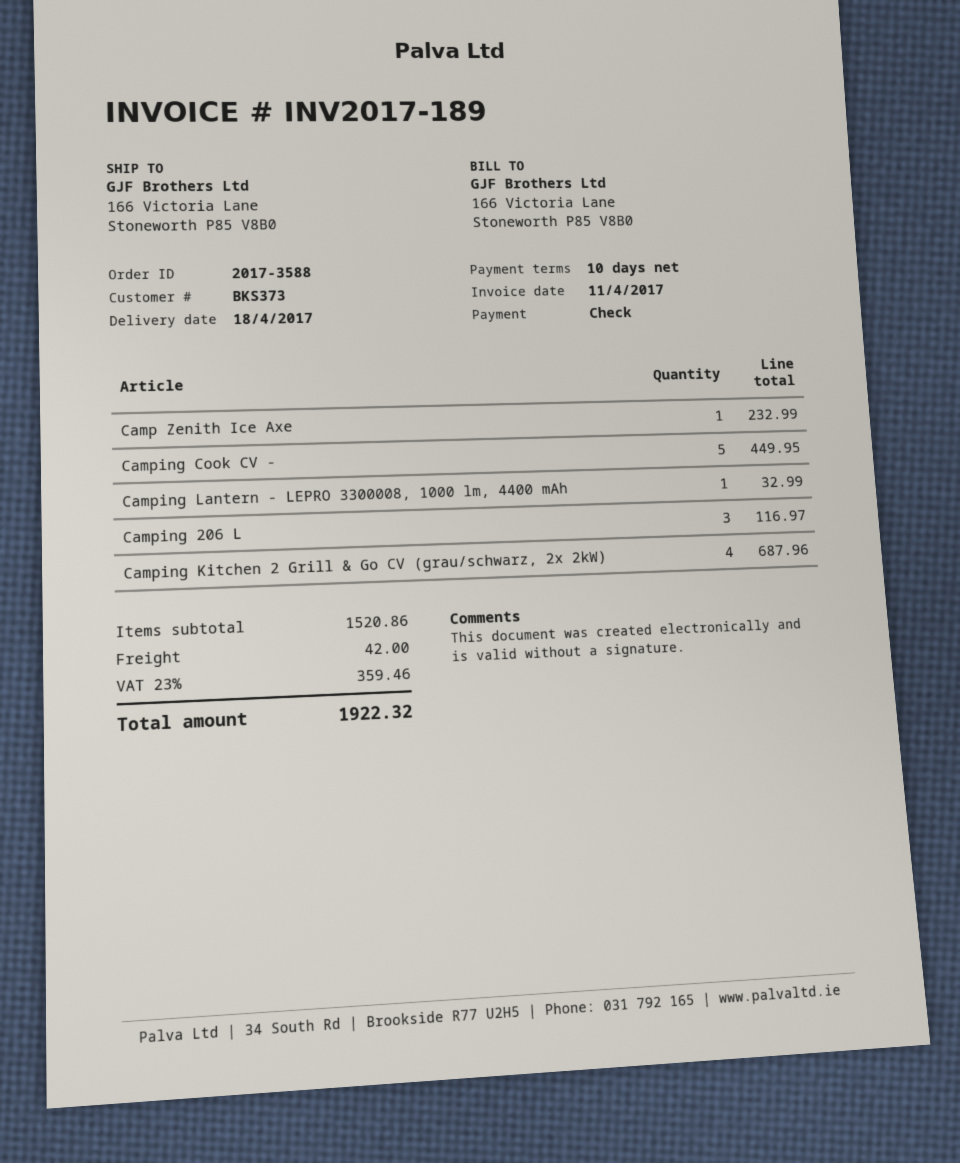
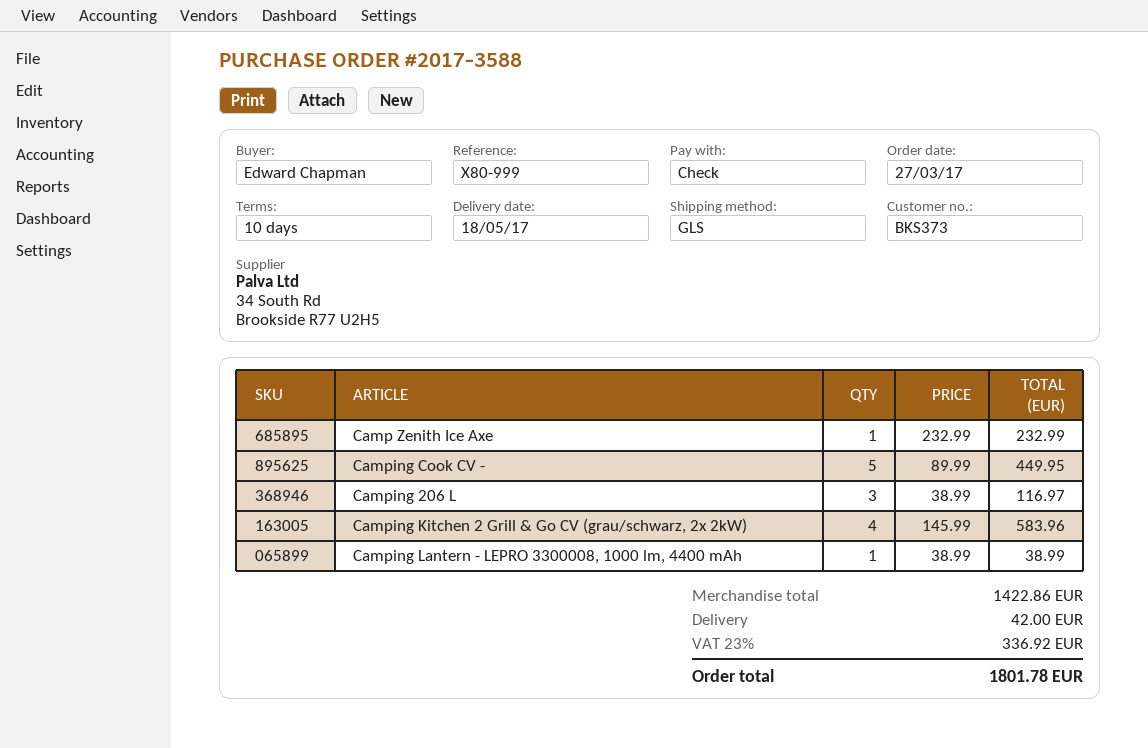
delivery date: 2017-04-18 -> 2017-05-18
Camping Lantern - LEPRO 3300008, 1000 lm, 4400 mAh: 1 for 32.99 -> 1 for 38.99
Camping Kitchen 2 Grill & Go CV (grau/schwarz, 2x 2kW): 4 for 687.96 -> 4 for 583.96
subtotal: 1520.86 -> 1422.86
tax: 23% = 359.46 -> 23% = 336.92
total: 1922.32 -> 1801.78

